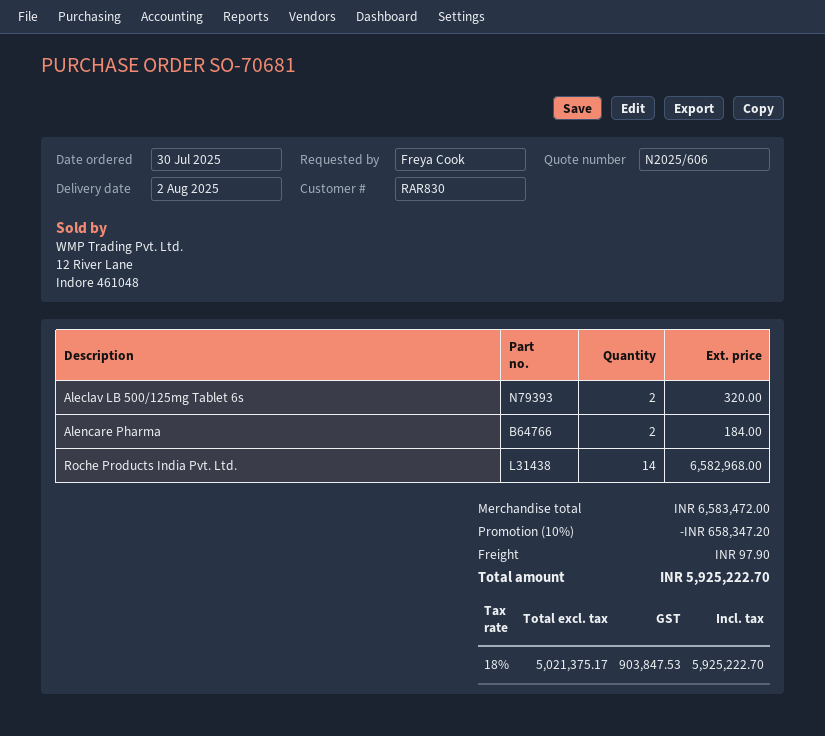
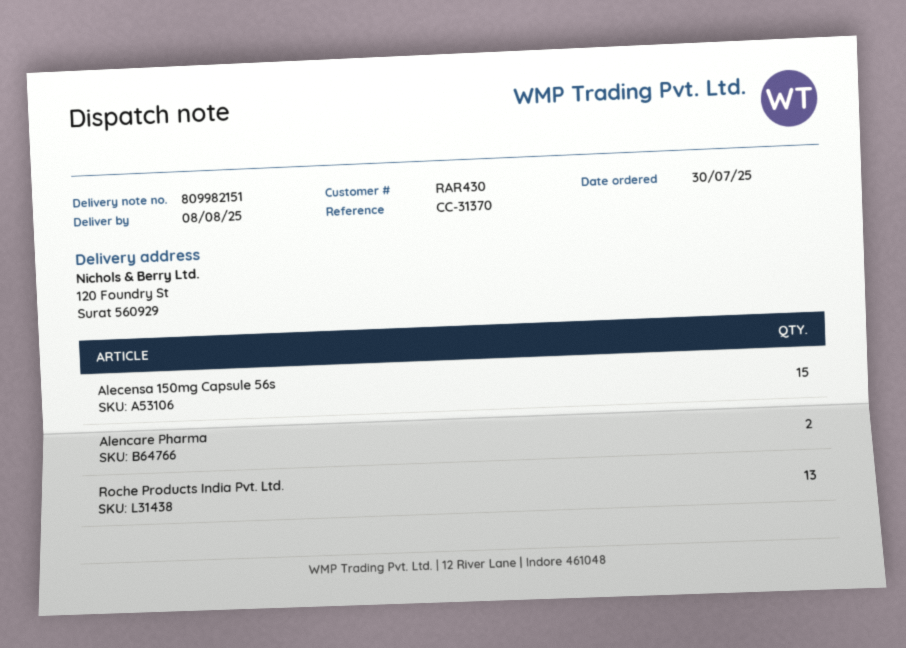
delivery date: 2025-08-02 -> 2025-08-08
customer number: RAR830 -> RAR430
Aleclav LB 500/125mg Tablet 6s: 2 -> none
Roche Products India Pvt. Ltd.: 14 -> 13
Alecensa 150mg Capsule 56s: none -> 15

